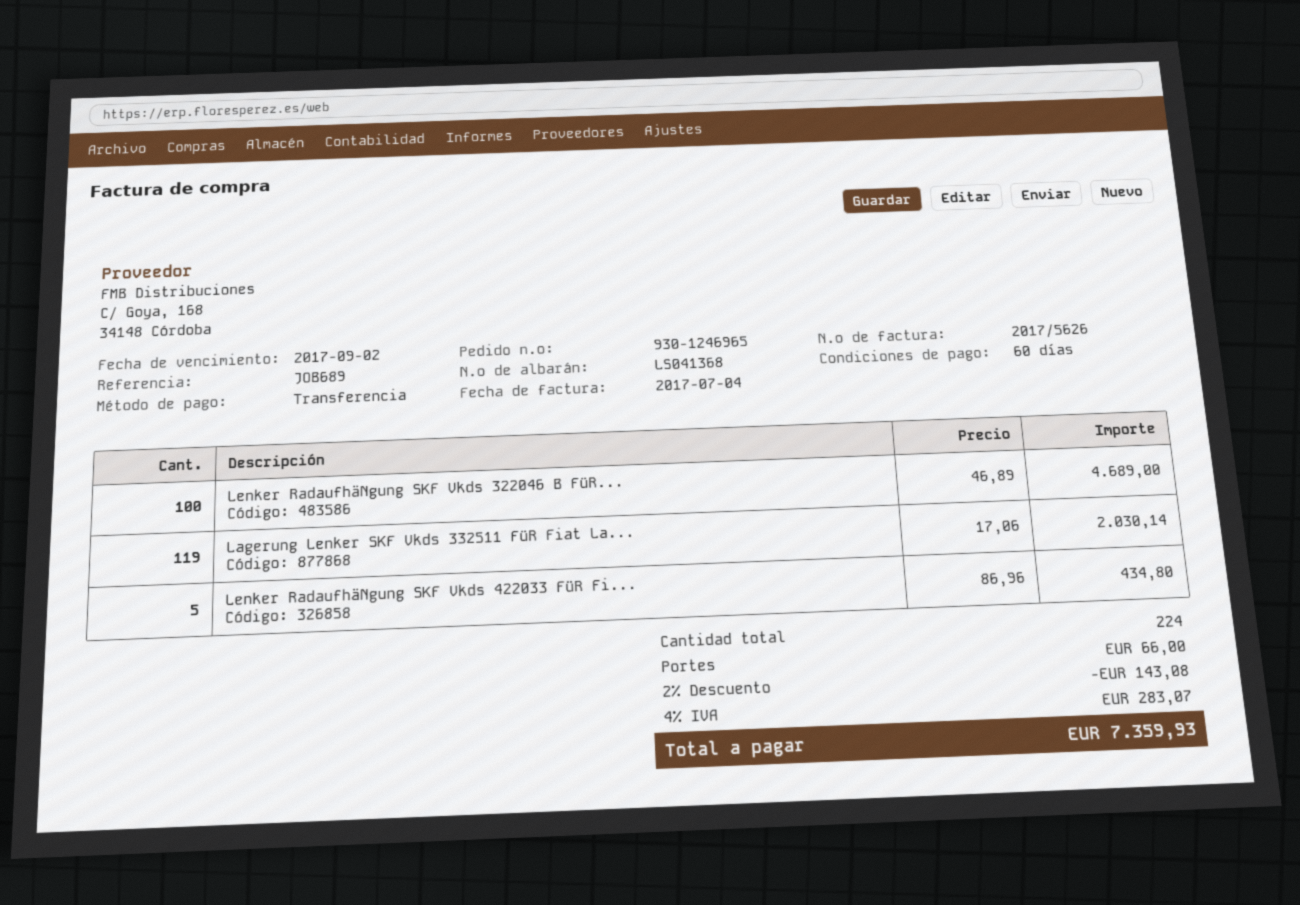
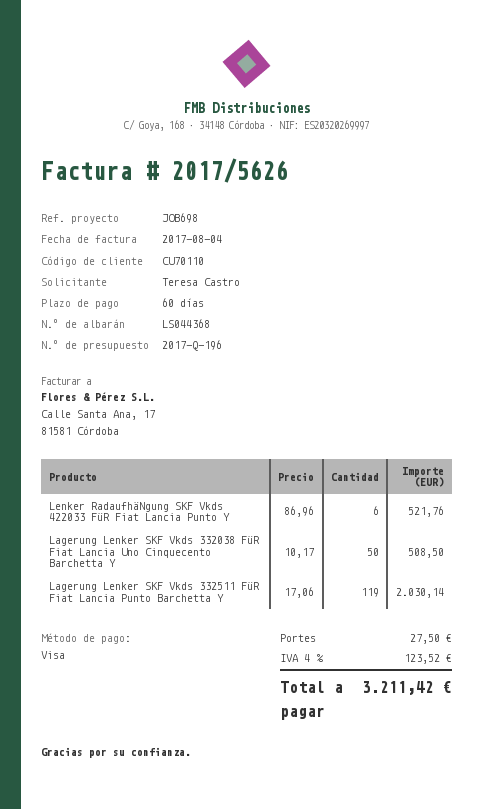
delivery note number: LS041368 -> LS044368
invoice date: 2017-07-04 -> 2017-08-04
reference: JOB689 -> JOB698
payment method: bank transfer -> Visa
Lenker RadaufhäNgung SKF Vkds 322046 B FüR...: 100 x 46.89 = 4689.00 -> none
Lenker RadaufhäNgung SKF Vkds 422033 FüR Fi...: 5 x 86.96 = 434.80 -> 6 x 86.96 = 521.76
Lagerung Lenker SKF Vkds 332038 FüR Fiat Lancia Uno Cinquecento Barchetta Y: none -> 50 x 10.17 = 508.50
discount: 2% = 143.08 -> none
shipping: 66.00 -> 27.50
tax: 4% = 283.07 -> 4% = 123.52
total: 7359.93 -> 3211.42

